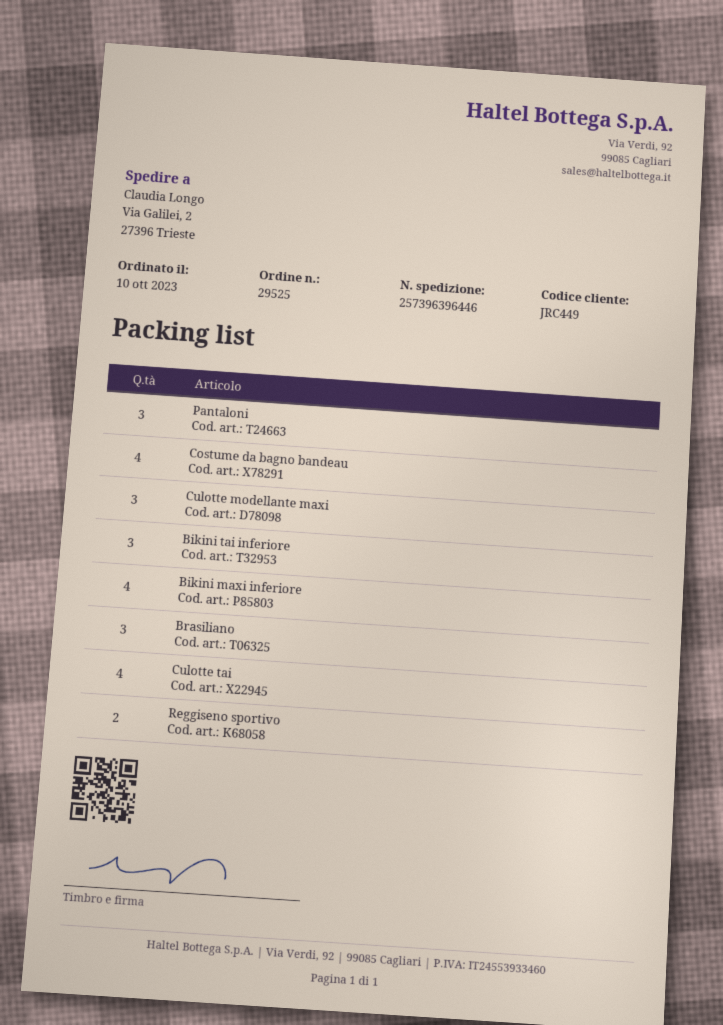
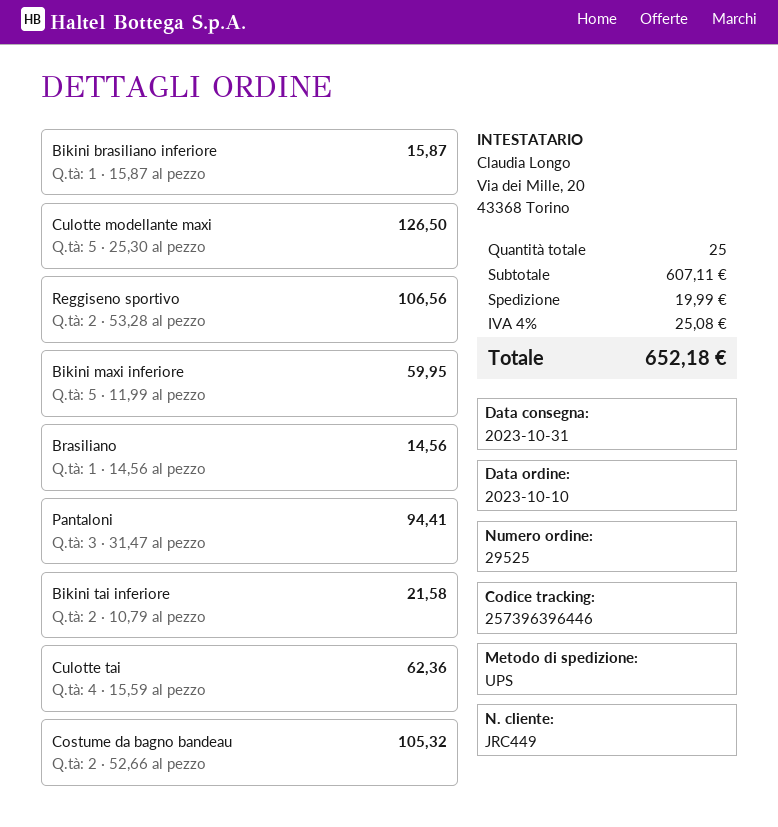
Costume da bagno bandeau: 4 -> 2
Culotte modellante maxi: 3 -> 5
Bikini tai inferiore: 3 -> 2
Bikini maxi inferiore: 4 -> 5
Brasiliano: 3 -> 1
Bikini brasiliano inferiore: none -> 1

